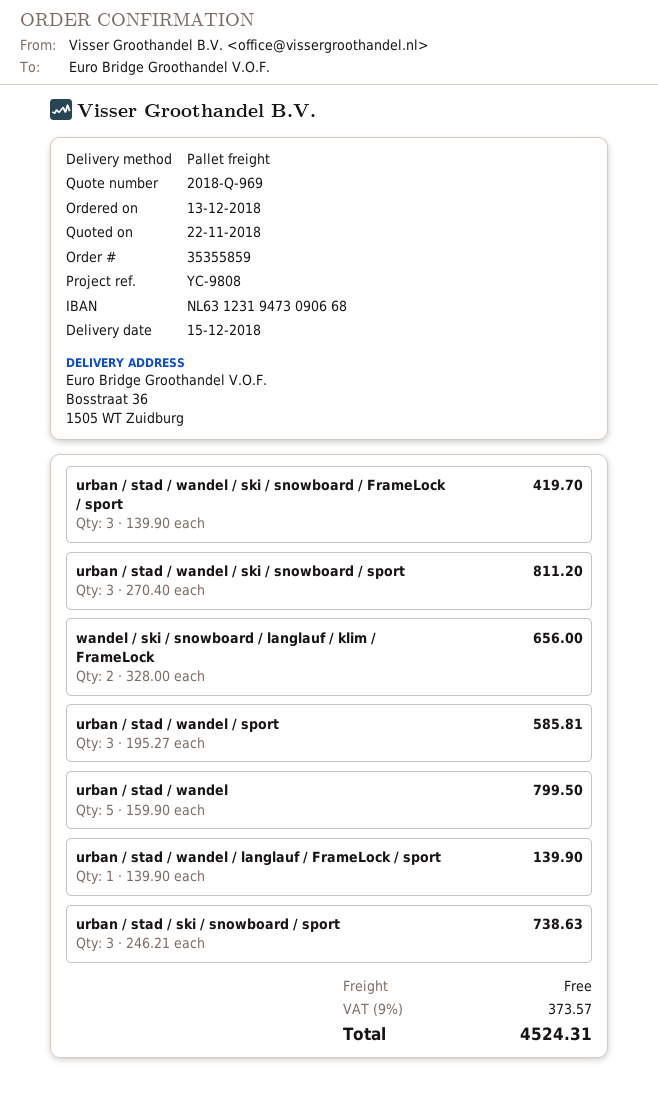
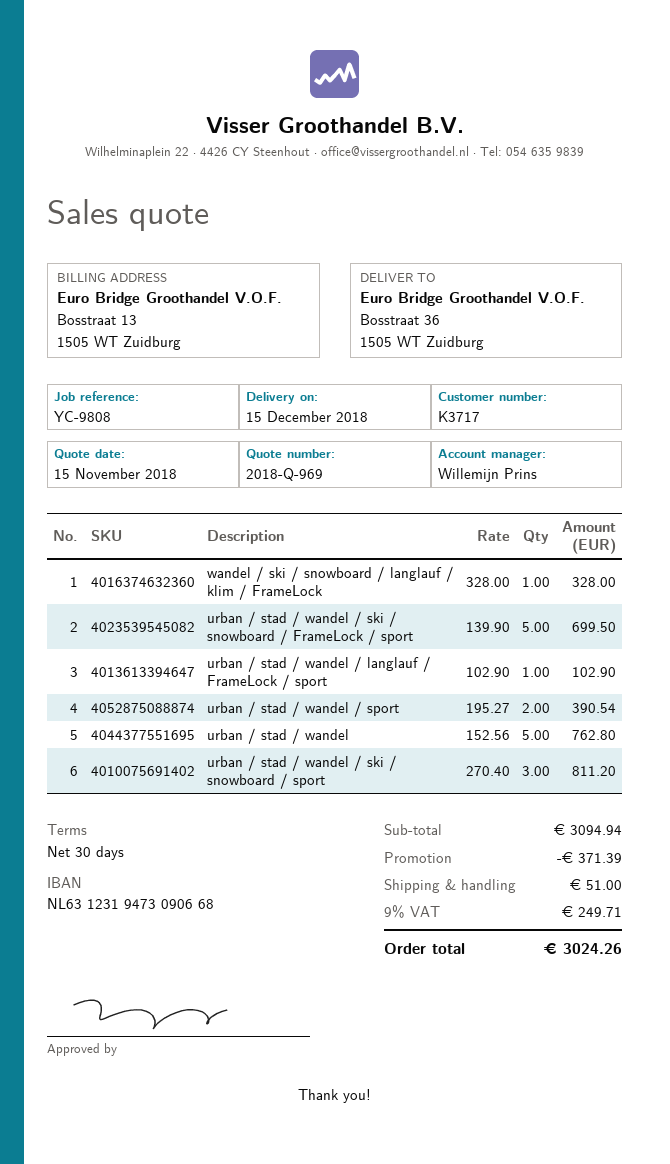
quote date: 2018-11-22 -> 2018-11-15
urban / stad / wandel / ski / snowboard / FrameLock / sport: 3 x 139.90 = 419.70 -> 5 x 139.90 = 699.50
wandel / ski / snowboard / langlauf / klim / FrameLock: 2 x 328.00 = 656.00 -> 1 x 328.00 = 328.00
urban / stad / wandel / sport: 3 x 195.27 = 585.81 -> 2 x 195.27 = 390.54
urban / stad / wandel: 5 x 159.90 = 799.50 -> 5 x 152.56 = 762.80
urban / stad / wandel / langlauf / FrameLock / sport: 1 x 139.90 = 139.90 -> 1 x 102.90 = 102.90
urban / stad / ski / snowboard / sport: 3 x 246.21 = 738.63 -> none
discount: none -> 371.39
shipping: 0.00 -> 51.00
tax: 9% = 373.57 -> 9% = 249.71
total: 4524.31 -> 3024.26

